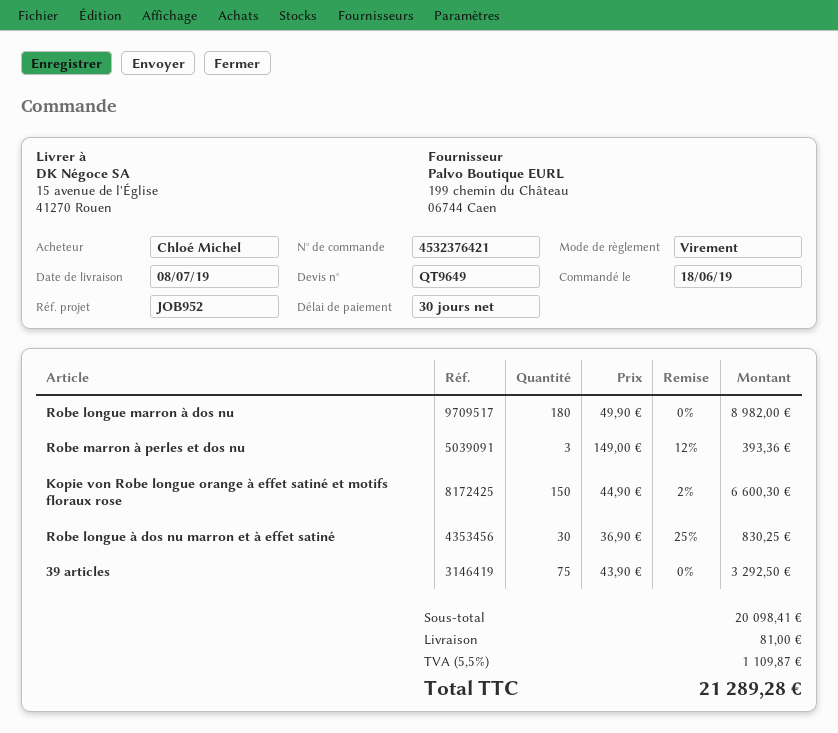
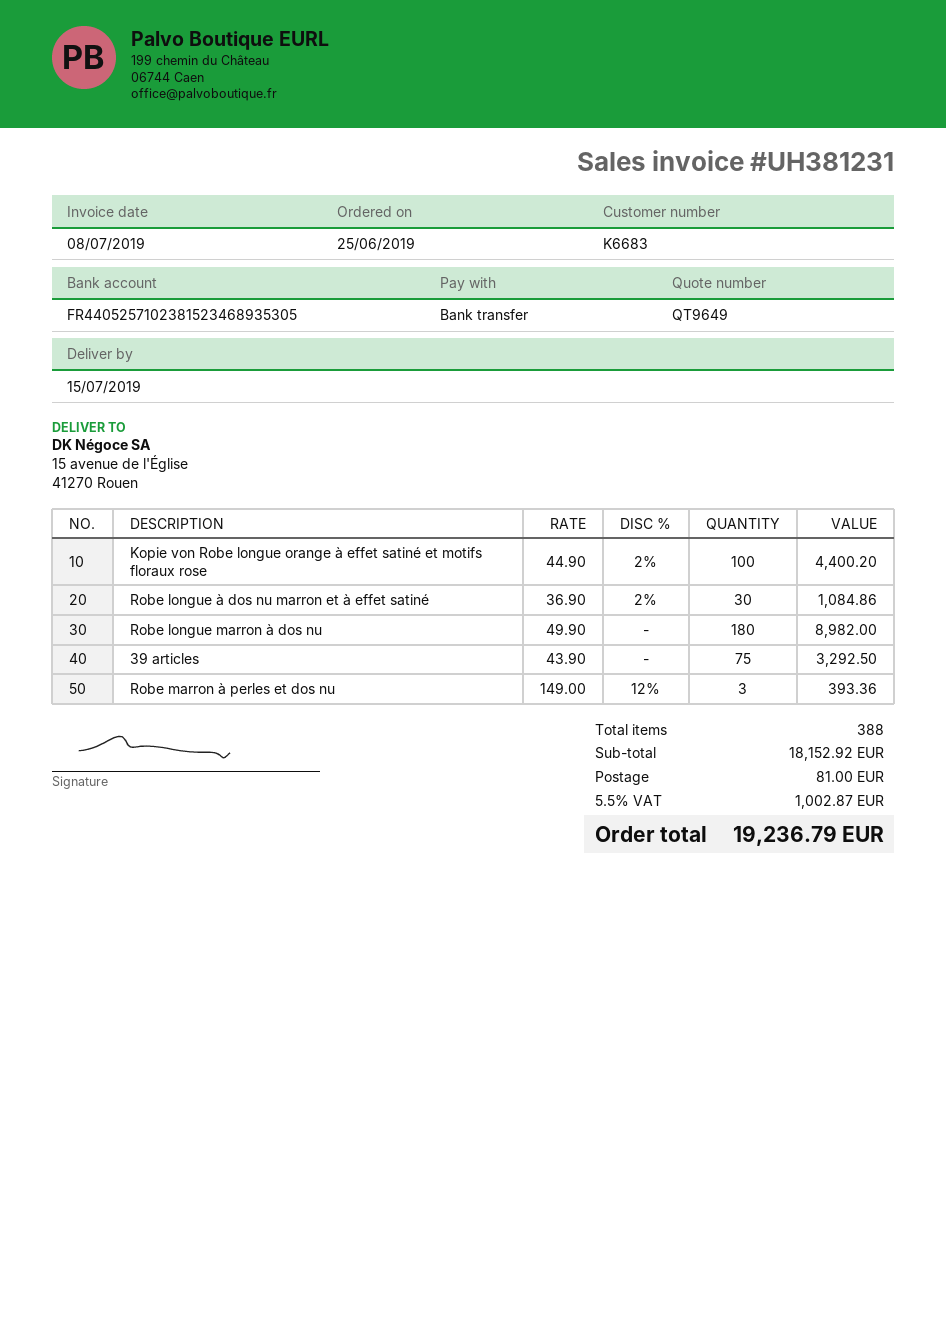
order date: 2019-06-18 -> 2019-06-25
delivery date: 2019-07-08 -> 2019-07-15
Kopie von Robe longue orange à effet satiné et motifs floraux rose: 150 x 44.90 - 2% = 6600.30 -> 100 x 44.90 - 2% = 4400.20
Robe longue à dos nu marron et à effet satiné: 30 x 36.90 - 25% = 830.25 -> 30 x 36.90 - 2% = 1084.86
subtotal: 20098.41 -> 18152.92
tax: 5.5% = 1109.87 -> 5.5% = 1002.87
total: 21289.28 -> 19236.79

